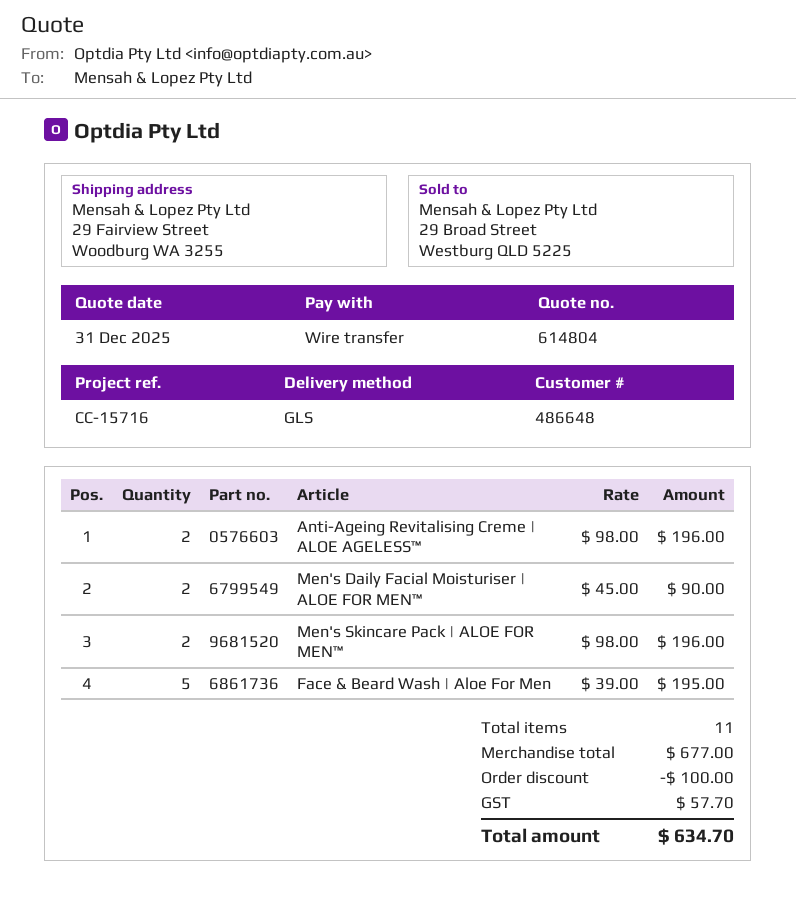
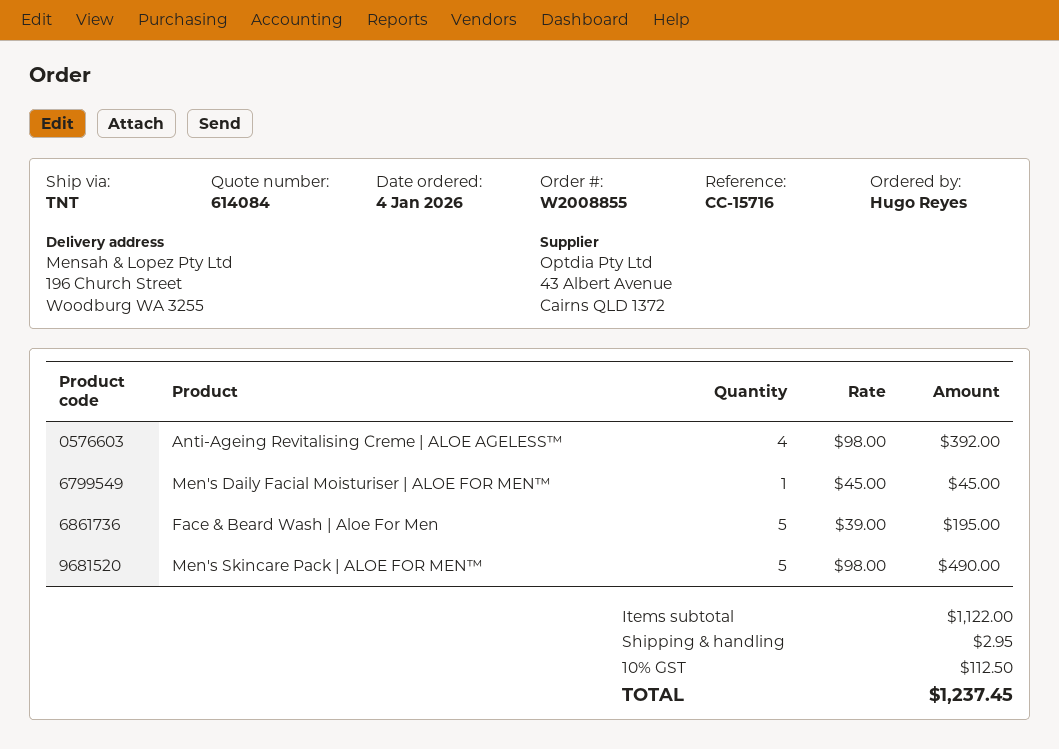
quote number: 614804 -> 614084
shipping method: GLS -> TNT
ship to: 29 Fairview Street, Woodburg WA 3255 -> 196 Church Street, Woodburg WA 3255
Anti-Ageing Revitalising Creme | ALOE AGELESS™: 2 x 98.00 = 196.00 -> 4 x 98.00 = 392.00
Men's Daily Facial Moisturiser | ALOE FOR MEN™: 2 x 45.00 = 90.00 -> 1 x 45.00 = 45.00
Men's Skincare Pack | ALOE FOR MEN™: 2 x 98.00 = 196.00 -> 5 x 98.00 = 490.00
subtotal: 677.00 -> 1122.00
discount: 100.00 -> none
shipping: none -> 2.95
tax: 57.70 -> 112.50
total: 634.70 -> 1237.45

